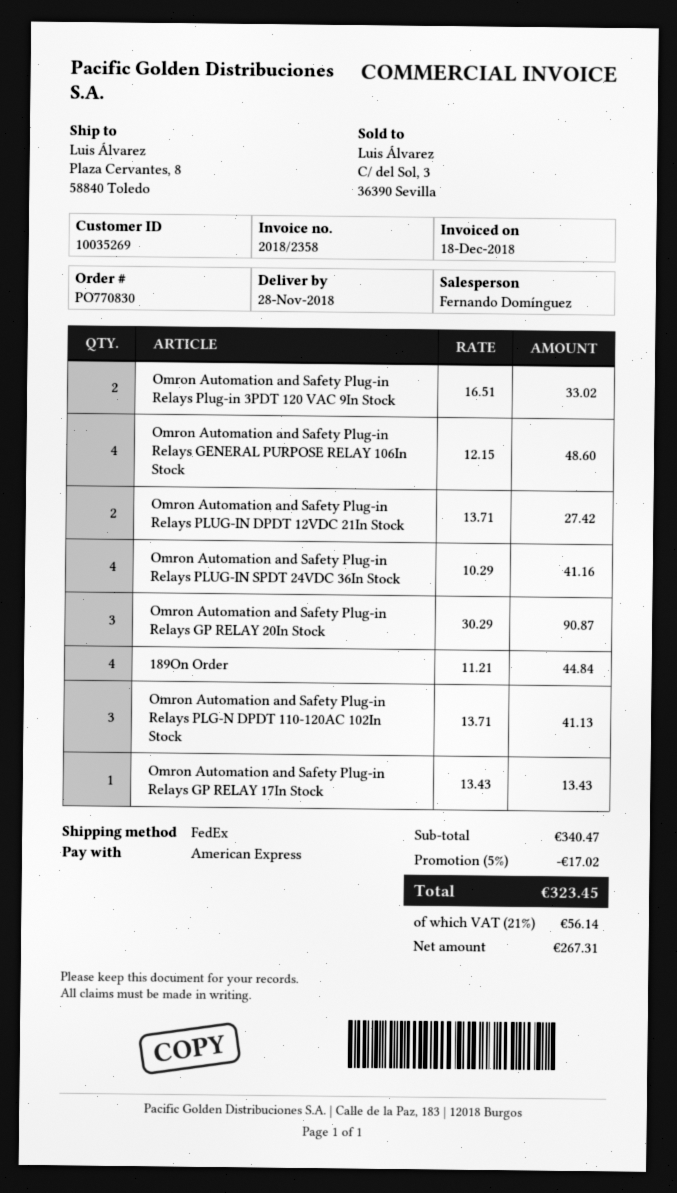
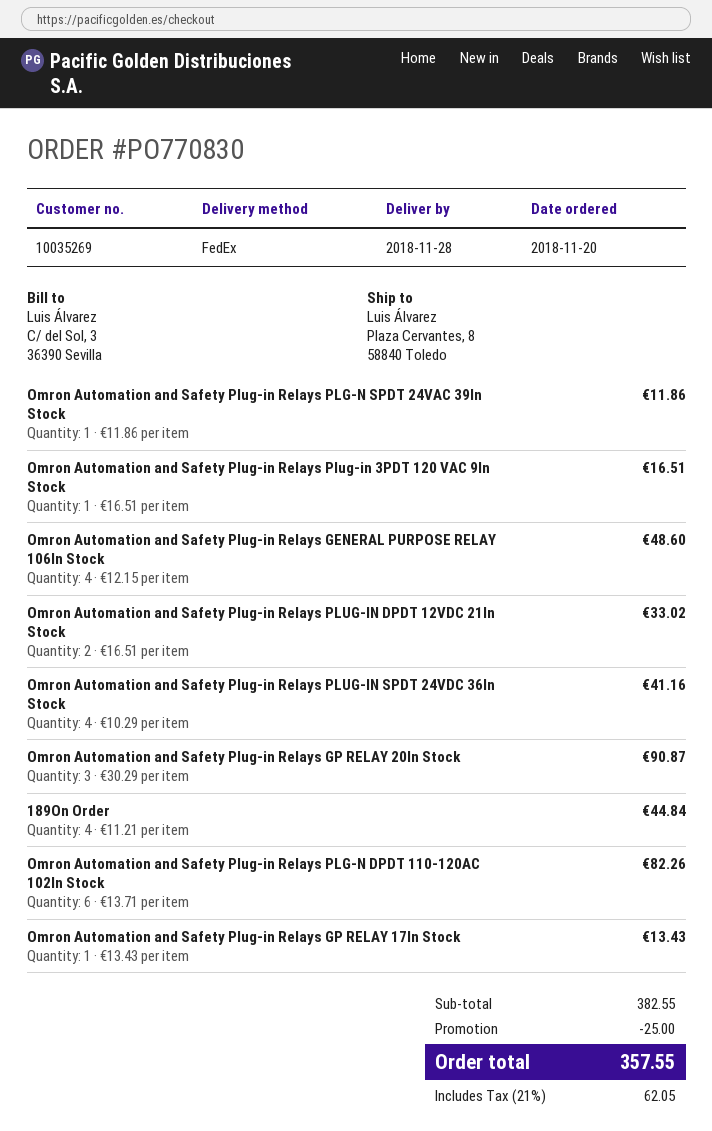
Omron Automation and Safety Plug-in Relays Plug-in 3PDT 120 VAC 9In Stock: 2 x 16.51 = 33.02 -> 1 x 16.51 = 16.51
Omron Automation and Safety Plug-in Relays PLUG-IN DPDT 12VDC 21In Stock: 2 x 13.71 = 27.42 -> 2 x 16.51 = 33.02
Omron Automation and Safety Plug-in Relays PLG-N DPDT 110-120AC 102In Stock: 3 x 13.71 = 41.13 -> 6 x 13.71 = 82.26
Omron Automation and Safety Plug-in Relays PLG-N SPDT 24VAC 39In Stock: none -> 1 x 11.86 = 11.86
subtotal: 340.47 -> 382.55
discount: 17.02 -> 25.00
tax: 21% = 56.14 -> 21% = 62.05
total: 323.45 -> 357.55

